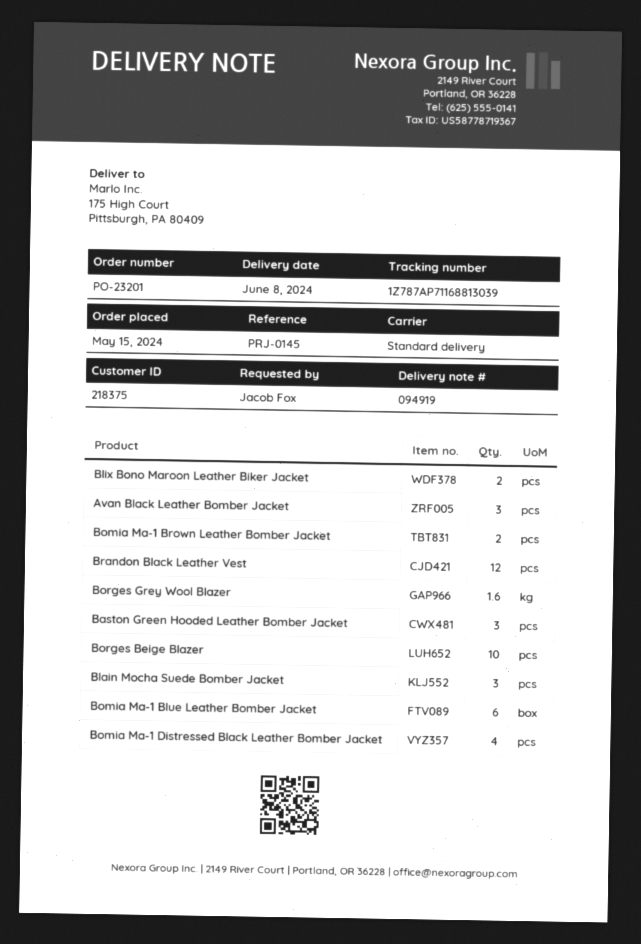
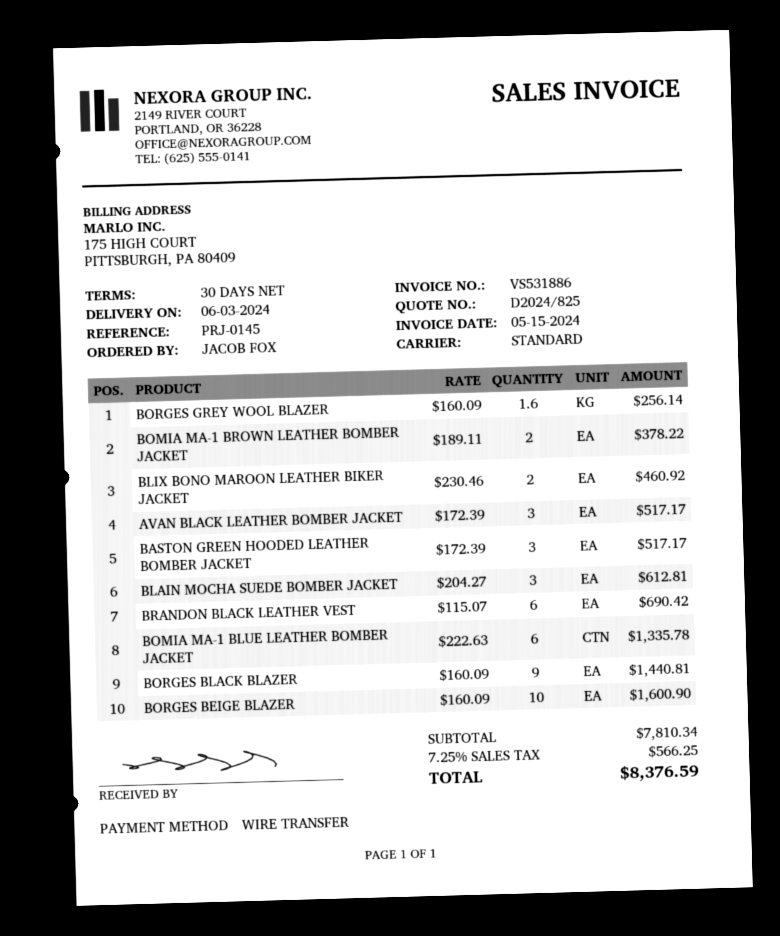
delivery date: 2024-06-08 -> 2024-06-03
Brandon Black Leather Vest: 12 -> 6
Bomia Ma-1 Distressed Black Leather Bomber Jacket: 4 -> none
BORGES BLACK BLAZER: none -> 9

